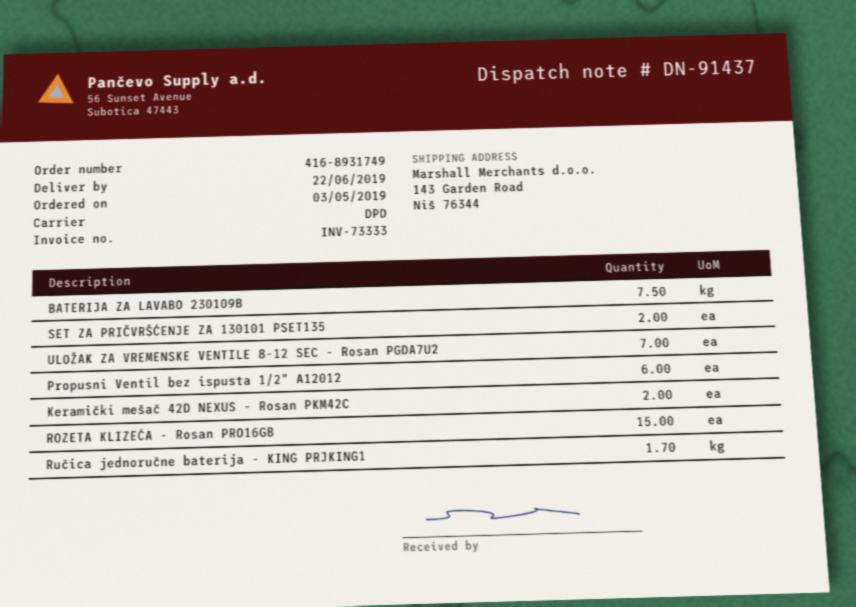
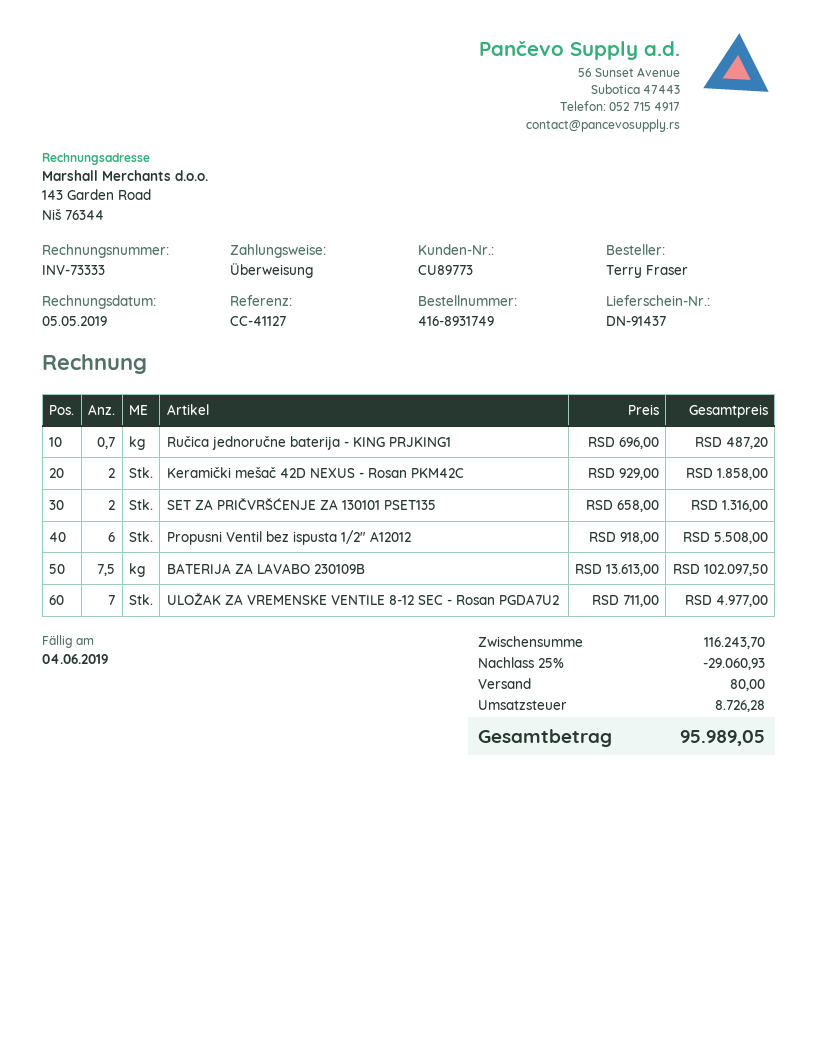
ROZETA KLIZEĆA - Rosan PRO16GB: 15 -> none
Ručica jednoručne baterija - KING PRJKING1: 1.7 -> 0.7

